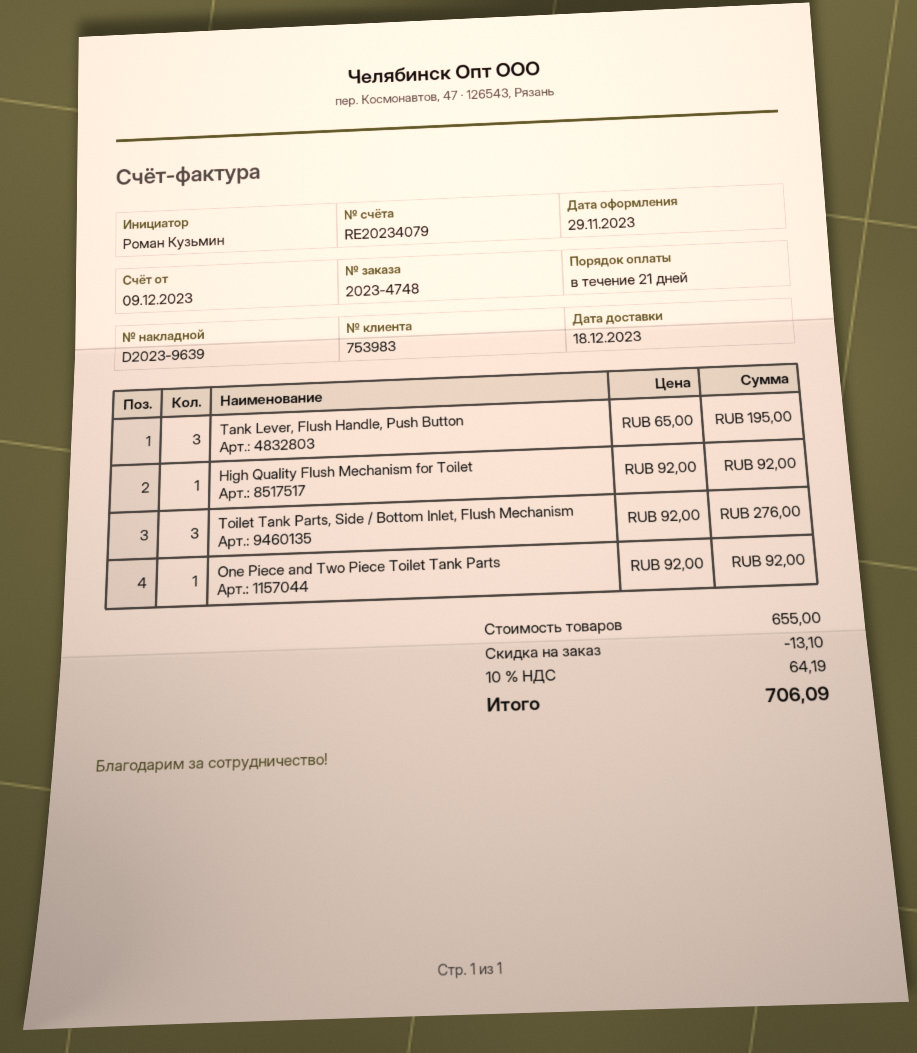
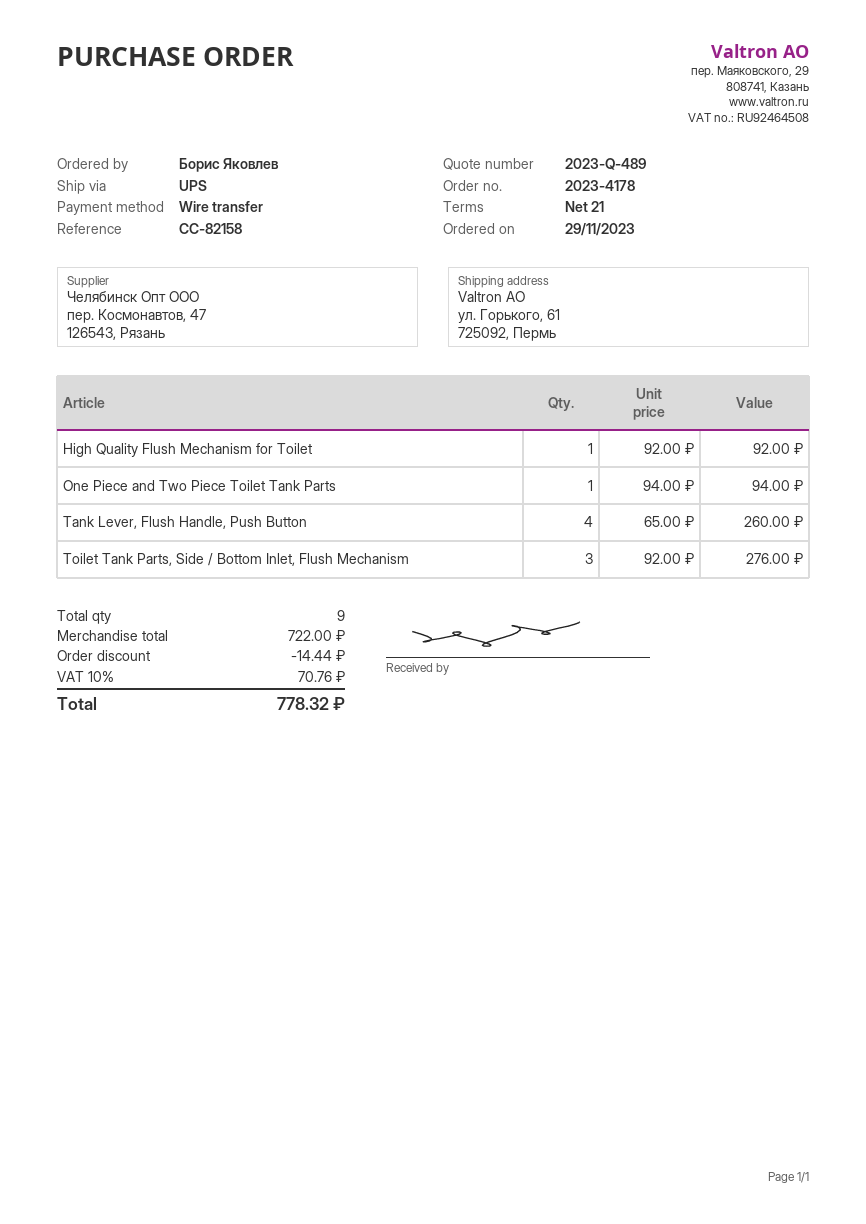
order number: 2023-4748 -> 2023-4178
ordered by: Роман Кузьмин -> Борис Яковлев
Tank Lever, Flush Handle, Push Button: 3 x 65.00 = 195.00 -> 4 x 65.00 = 260.00
One Piece and Two Piece Toilet Tank Parts: 1 x 92.00 = 92.00 -> 1 x 94.00 = 94.00
subtotal: 655.00 -> 722.00
discount: 13.10 -> 14.44
tax: 10% = 64.19 -> 10% = 70.76
total: 706.09 -> 778.32

